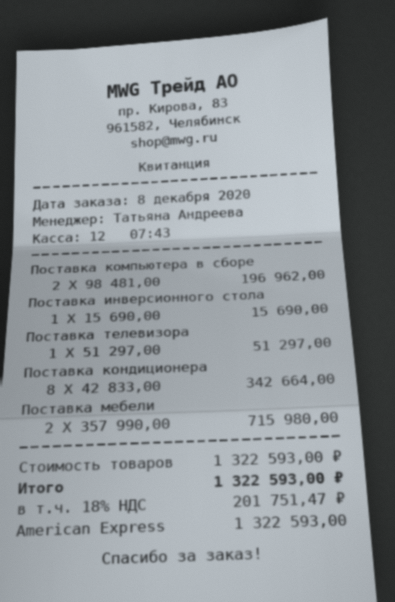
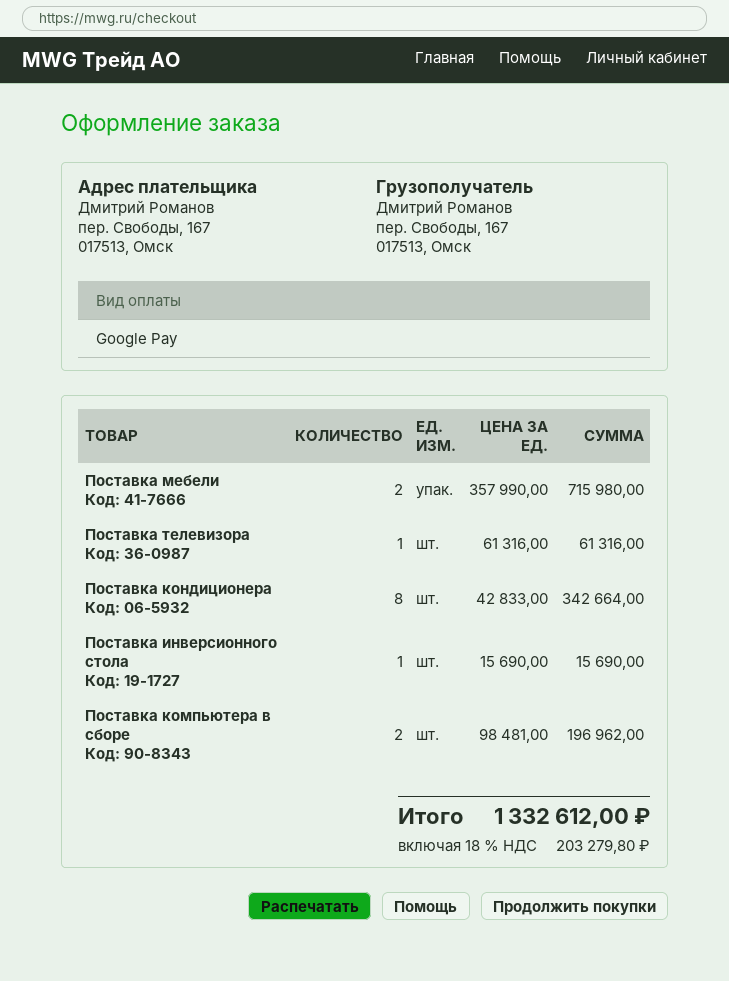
payment method: American Express -> Google Pay
Поставка телевизора: 1 x 51297.00 = 51297.00 -> 1 x 61316.00 = 61316.00
tax: 18% = 201751.47 -> 18% = 203279.80
total: 1322593.00 -> 1332612.00

